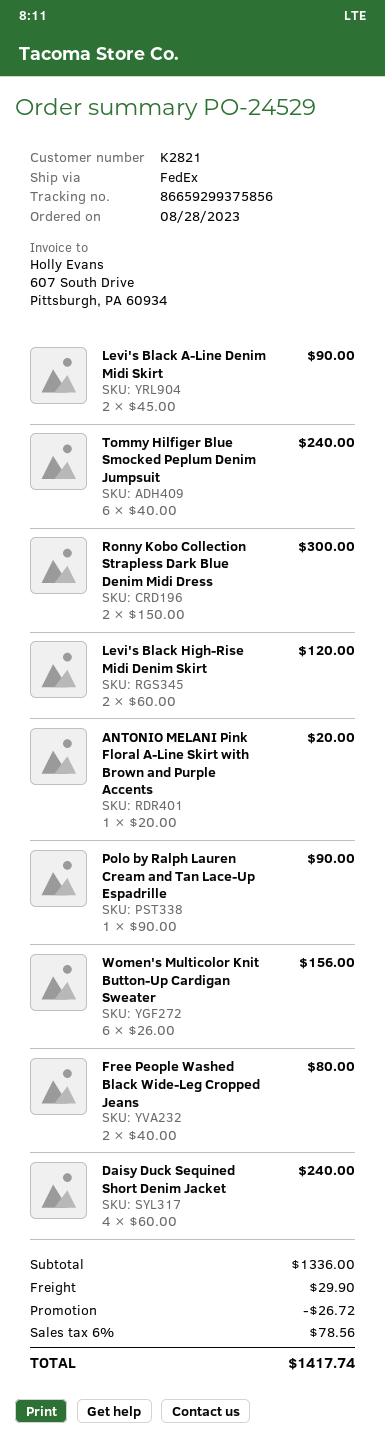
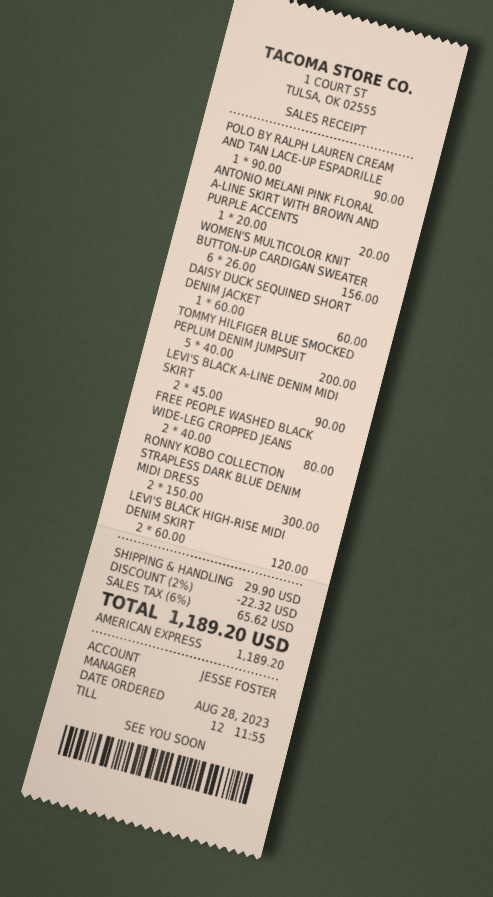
Tommy Hilfiger Blue Smocked Peplum Denim Jumpsuit: 6 x 40.00 = 240.00 -> 5 x 40.00 = 200.00
Daisy Duck Sequined Short Denim Jacket: 4 x 60.00 = 240.00 -> 1 x 60.00 = 60.00
discount: 26.72 -> 22.32
tax: 6% = 78.56 -> 6% = 65.62
total: 1417.74 -> 1189.20

